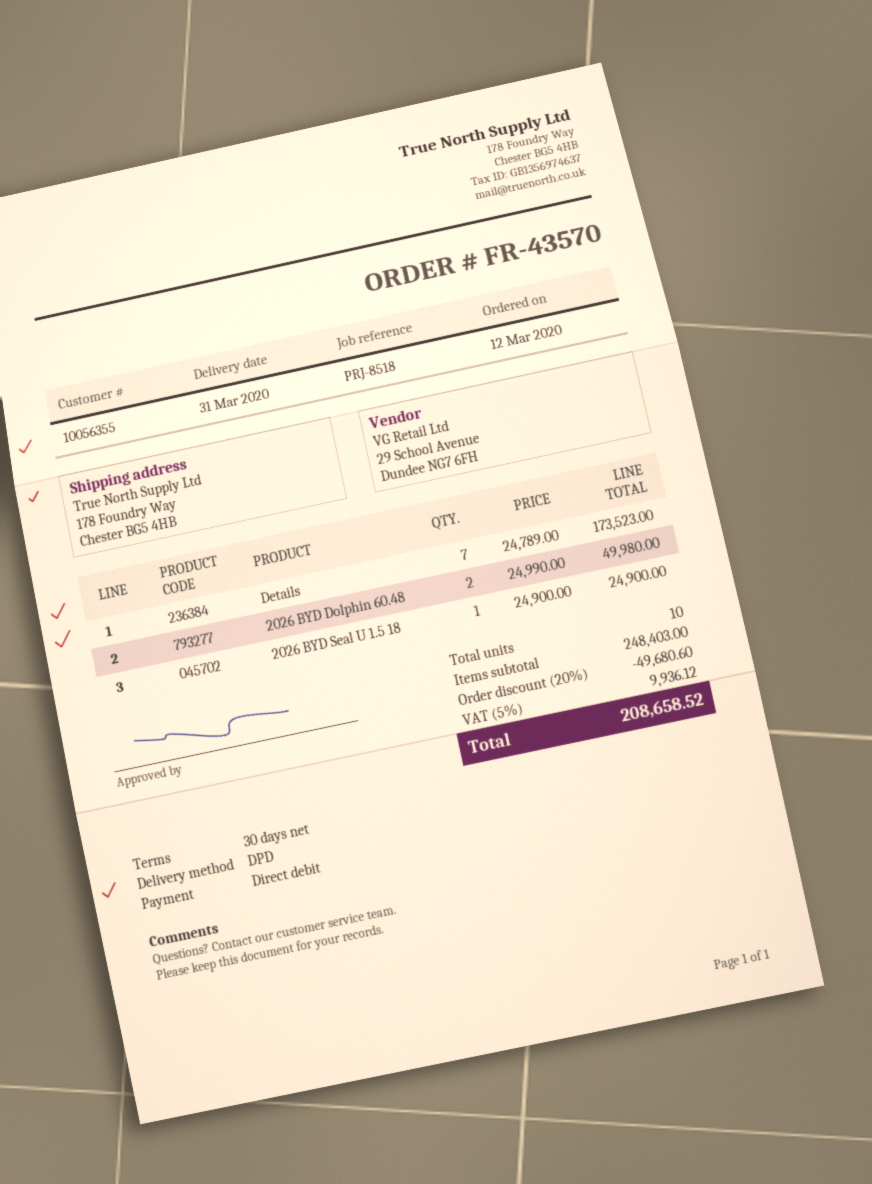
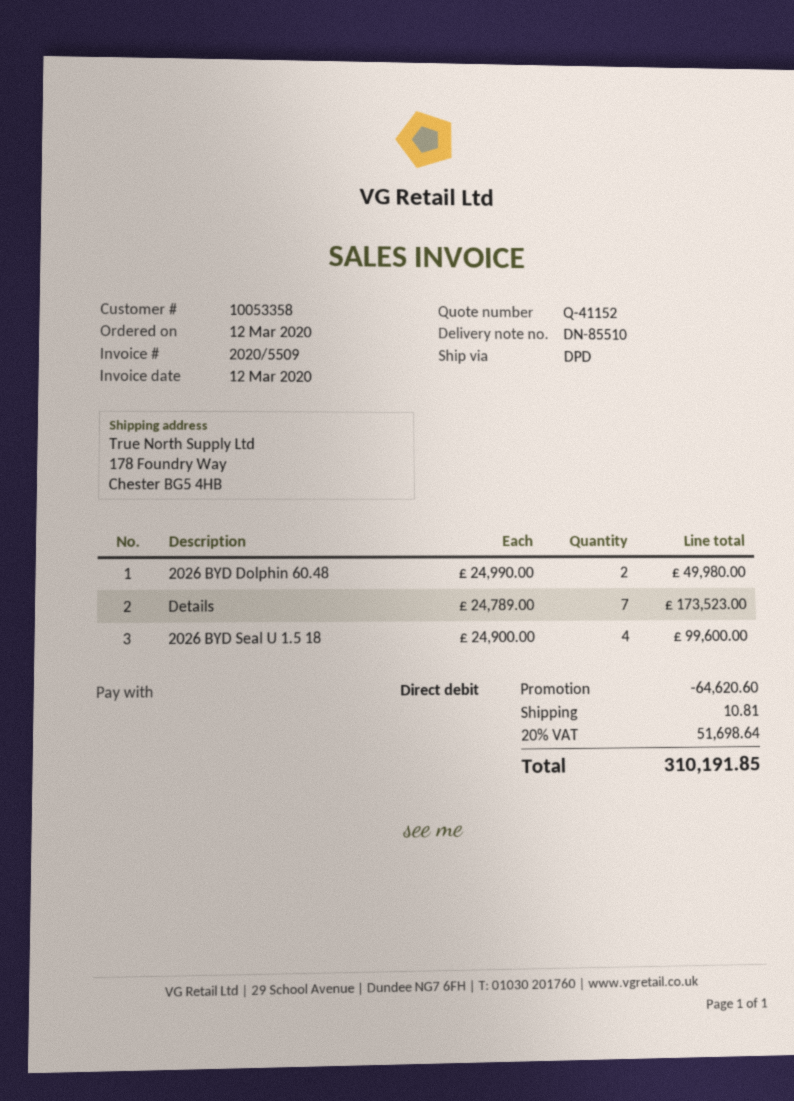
customer number: 10056355 -> 10053358
2026 BYD Seal U 1.5 18: 1 x 24900.00 = 24900.00 -> 4 x 24900.00 = 99600.00
discount: 49680.60 -> 64620.60
shipping: none -> 10.81
tax: 5% = 9936.12 -> 20% = 51698.64
total: 208658.52 -> 310191.85

